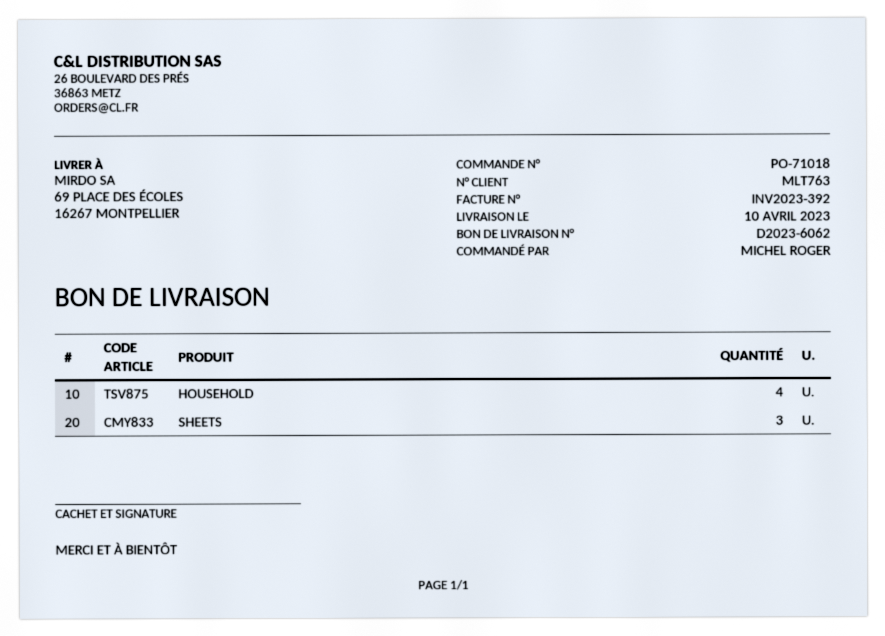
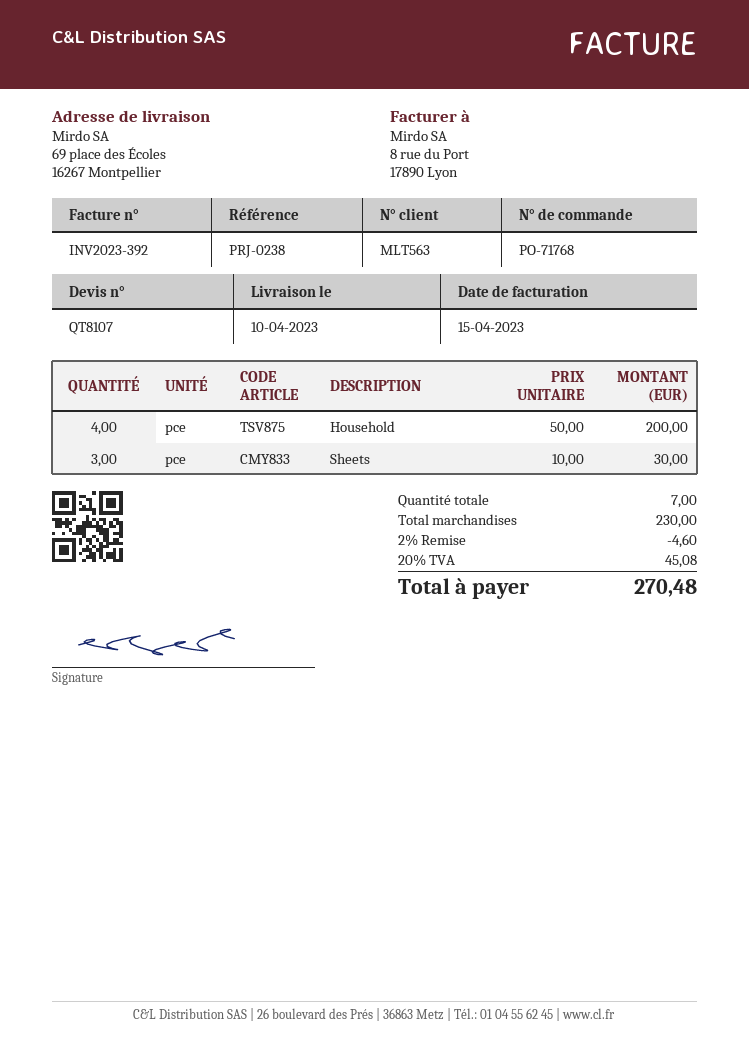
order number: PO-71018 -> PO-71768
customer number: MLT763 -> MLT563

